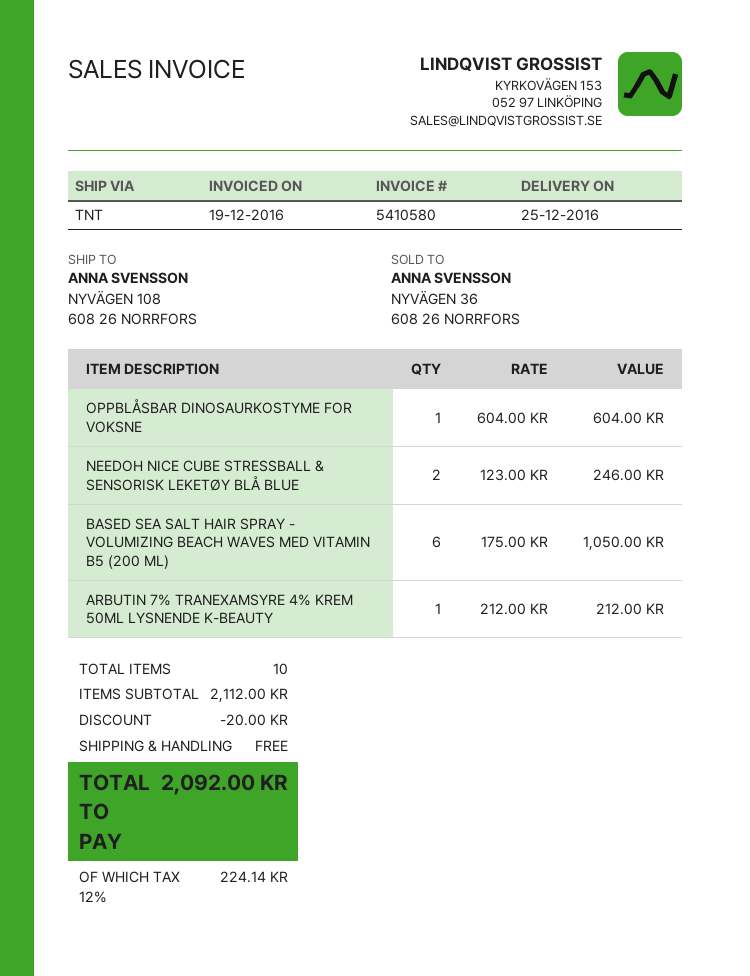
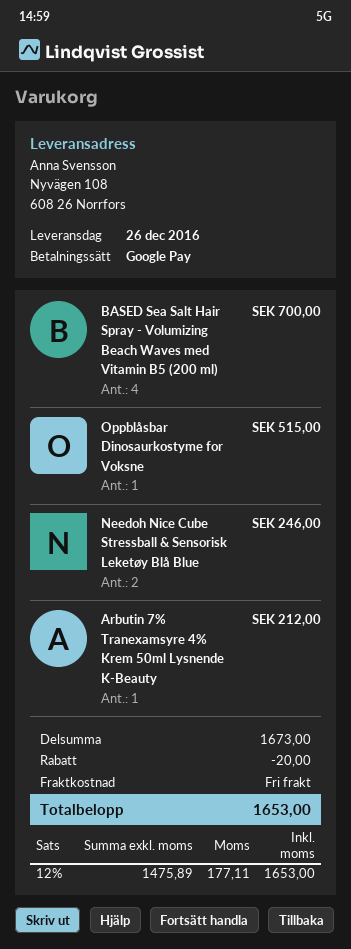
delivery date: 2016-12-25 -> 2016-12-26
OPPBLÅSBAR DINOSAURKOSTYME FOR VOKSNE: 1 for 604.00 -> 1 for 515.00
BASED SEA SALT HAIR SPRAY - VOLUMIZING BEACH WAVES MED VITAMIN B5 (200 ML): 6 for 1050.00 -> 4 for 700.00
subtotal: 2112.00 -> 1673.00
tax: 12% = 224.14 -> 12% = 177.11
total: 2092.00 -> 1653.00

